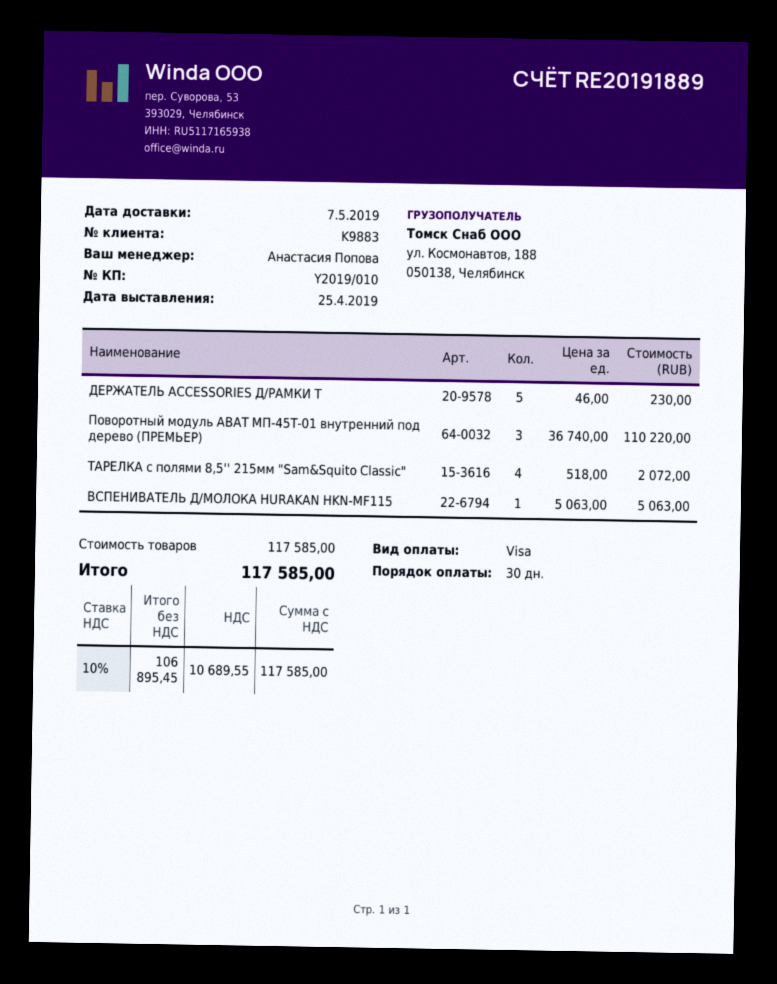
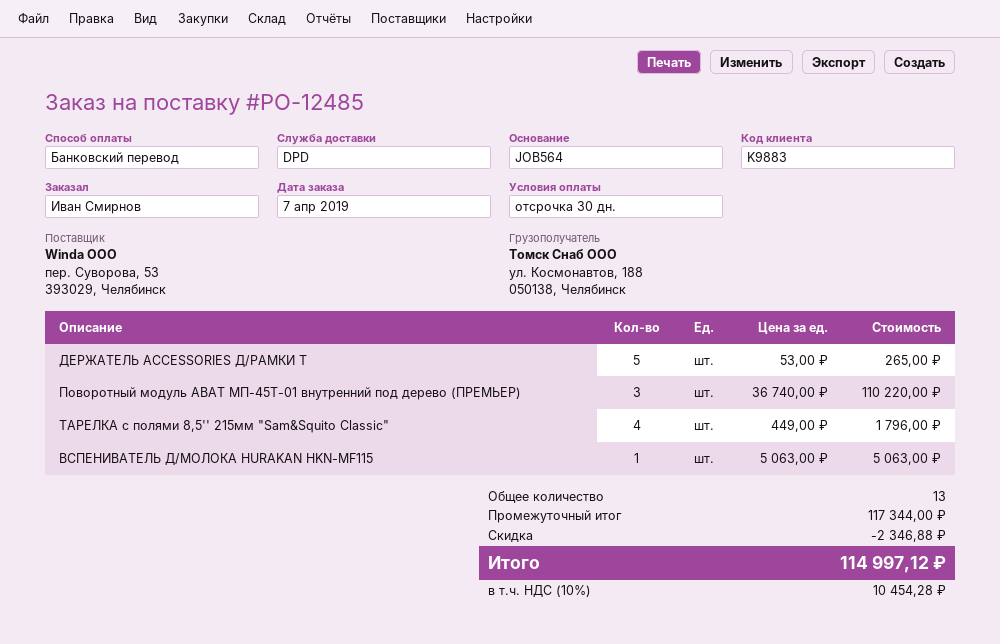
payment method: Visa -> bank transfer
ДЕРЖАТЕЛЬ ACCESSORIES Д/РАМКИ T: 5 x 46.00 = 230.00 -> 5 x 53.00 = 265.00
ТАРЕЛКА с полями 8,5'' 215мм "Sam&Squito Classic": 4 x 518.00 = 2072.00 -> 4 x 449.00 = 1796.00
subtotal: 117585.00 -> 117344.00
discount: none -> 2346.88
tax: 10% = 10689.55 -> 10% = 10454.28
total: 117585.00 -> 114997.12

